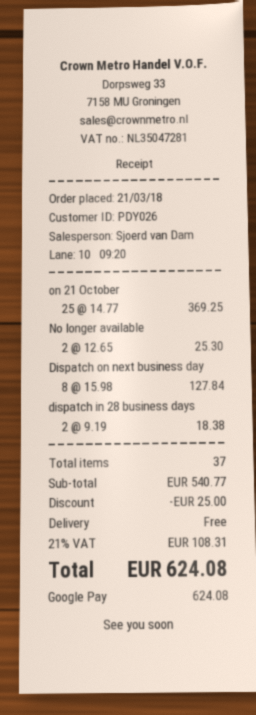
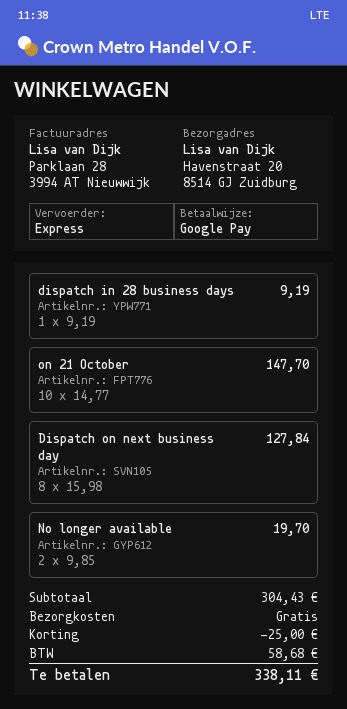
on 21 October: 25 x 14.77 = 369.25 -> 10 x 14.77 = 147.70
No longer available: 2 x 12.65 = 25.30 -> 2 x 9.85 = 19.70
dispatch in 28 business days: 2 x 9.19 = 18.38 -> 1 x 9.19 = 9.19
subtotal: 540.77 -> 304.43
tax: 108.31 -> 58.68
total: 624.08 -> 338.11

